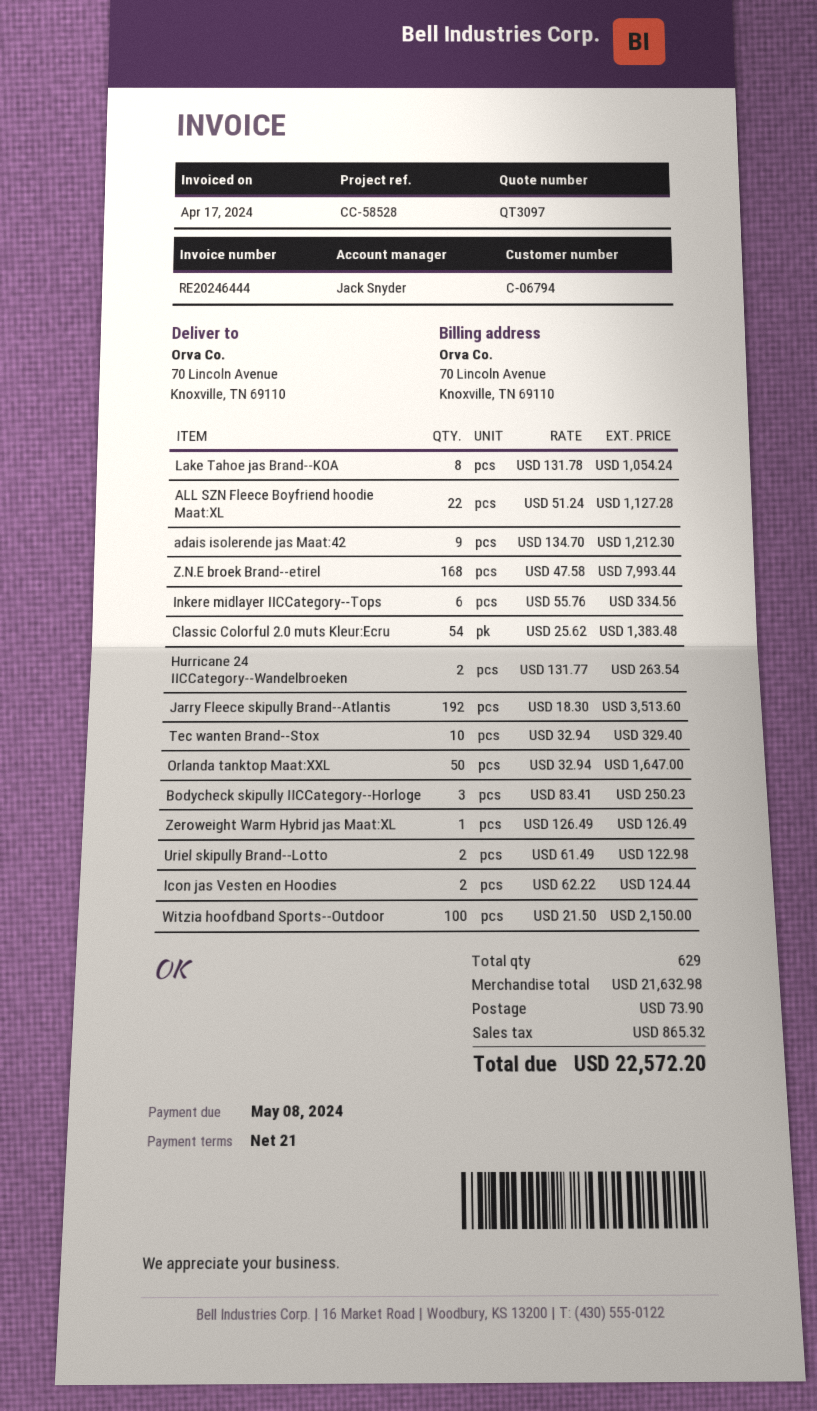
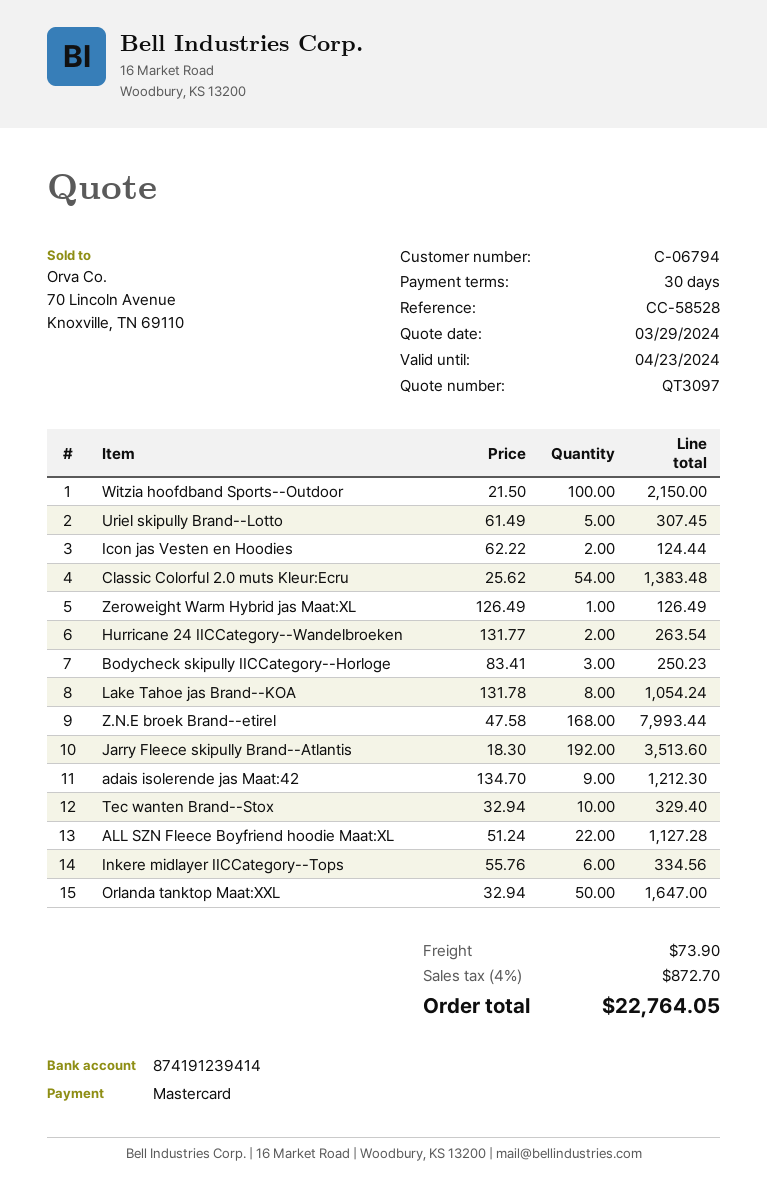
payment terms: 21 days -> 30 days
Uriel skipully Brand--Lotto: 2 x 61.49 = 122.98 -> 5 x 61.49 = 307.45
tax: 865.32 -> 872.70
total: 22572.20 -> 22764.05

